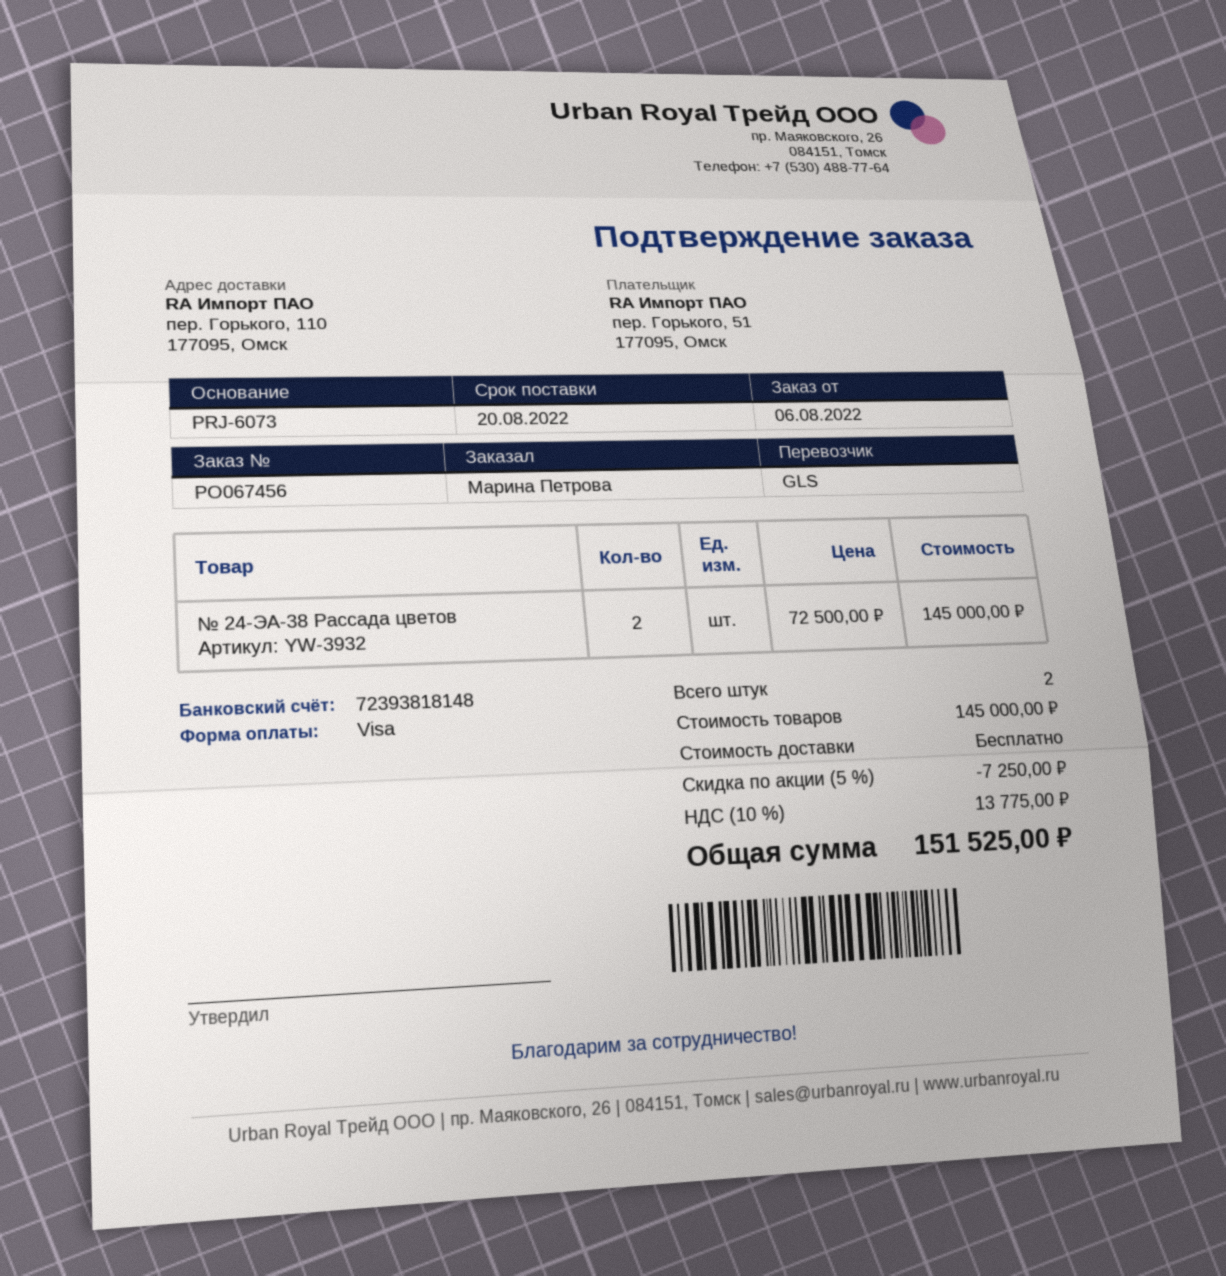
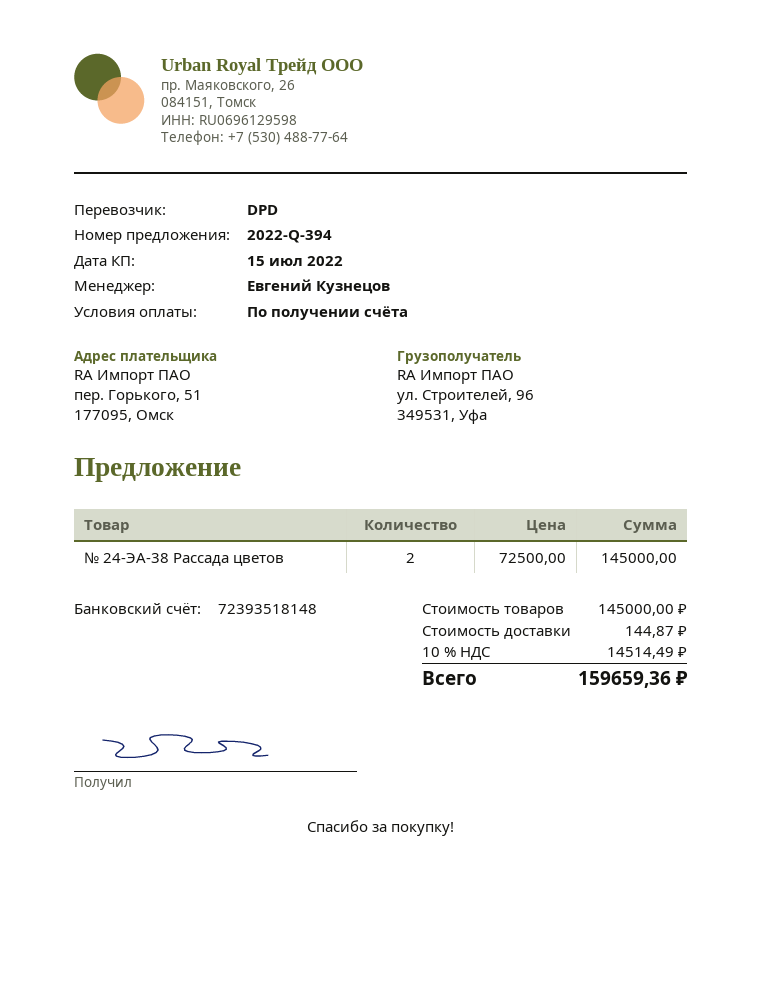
bank account: 72393818148 -> 72393518148
shipping method: GLS -> DPD
ship to: пер. Горького, 110, 177095, Омск -> ул. Строителей, 96, 349531, Уфа
discount: 5% = 7250.00 -> none
shipping: 0.00 -> 144.87
tax: 10% = 13775.00 -> 10% = 14514.49
total: 151525.00 -> 159659.36

